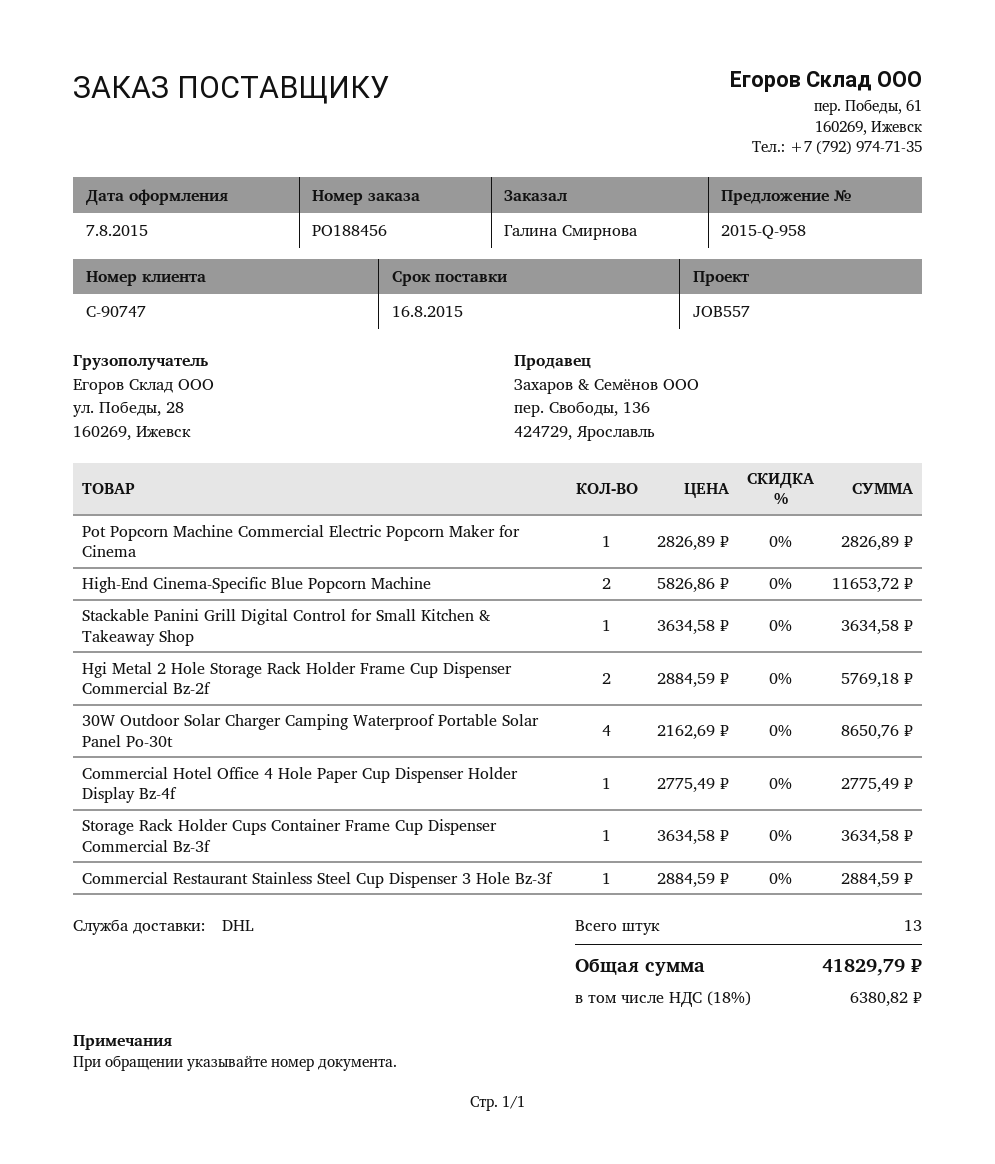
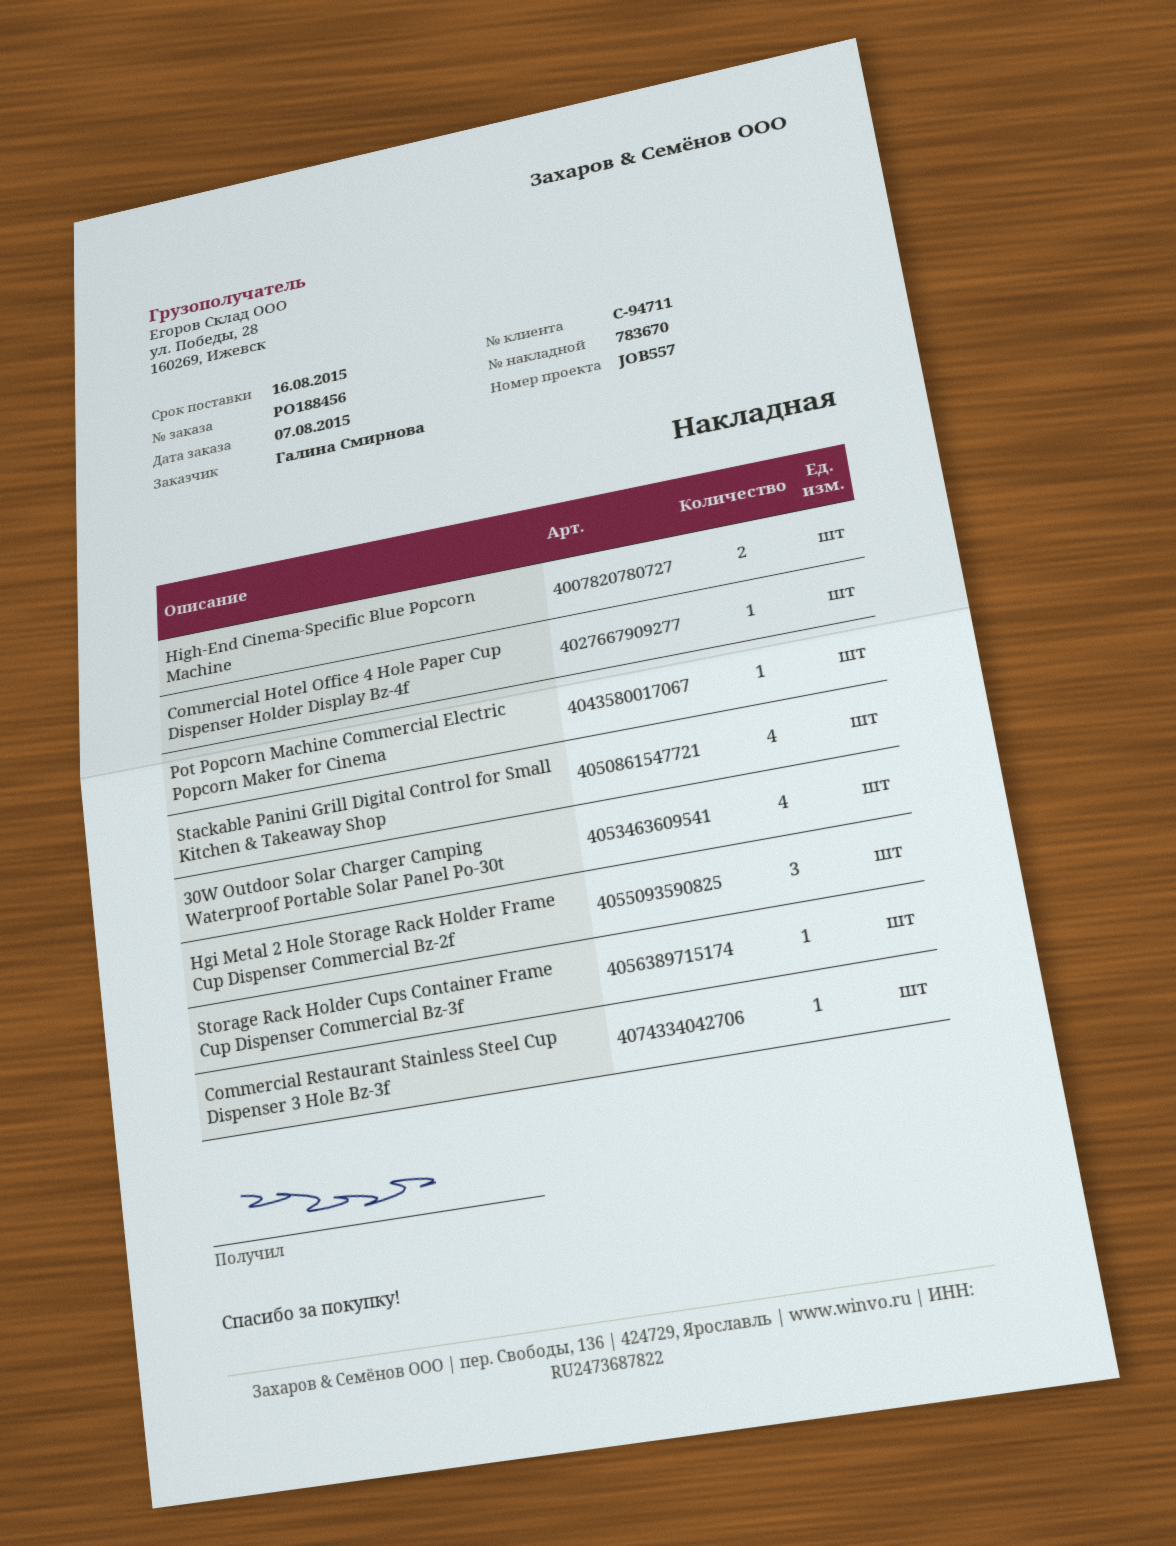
customer number: C-90747 -> C-94711
Stackable Panini Grill Digital Control for Small Kitchen & Takeaway Shop: 1 -> 4
Hgi Metal 2 Hole Storage Rack Holder Frame Cup Dispenser Commercial Bz-2f: 2 -> 3

